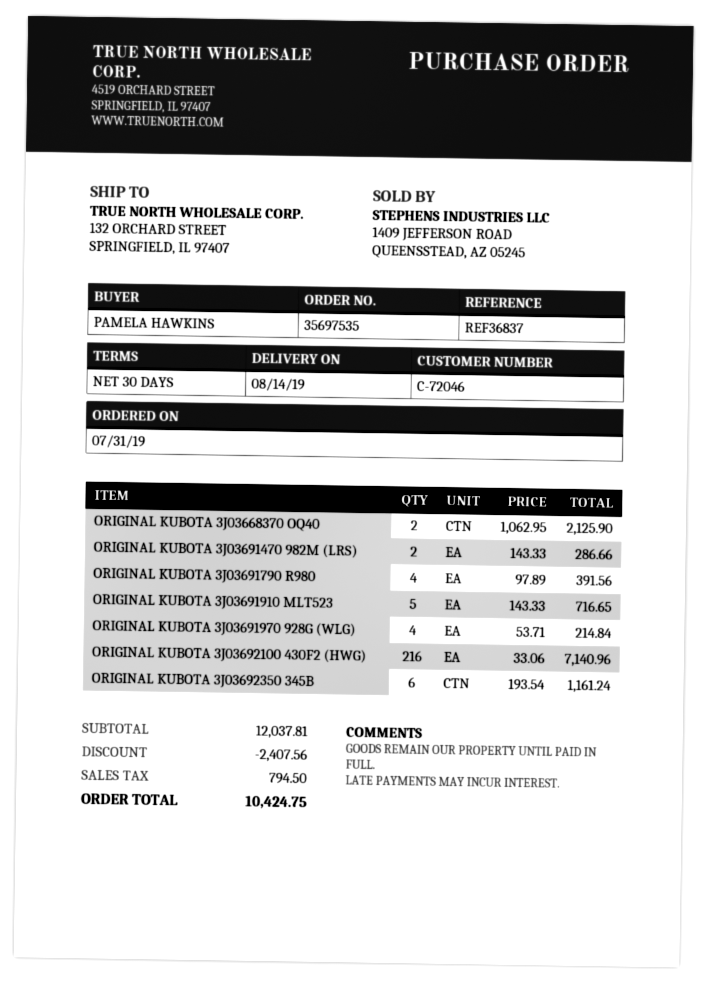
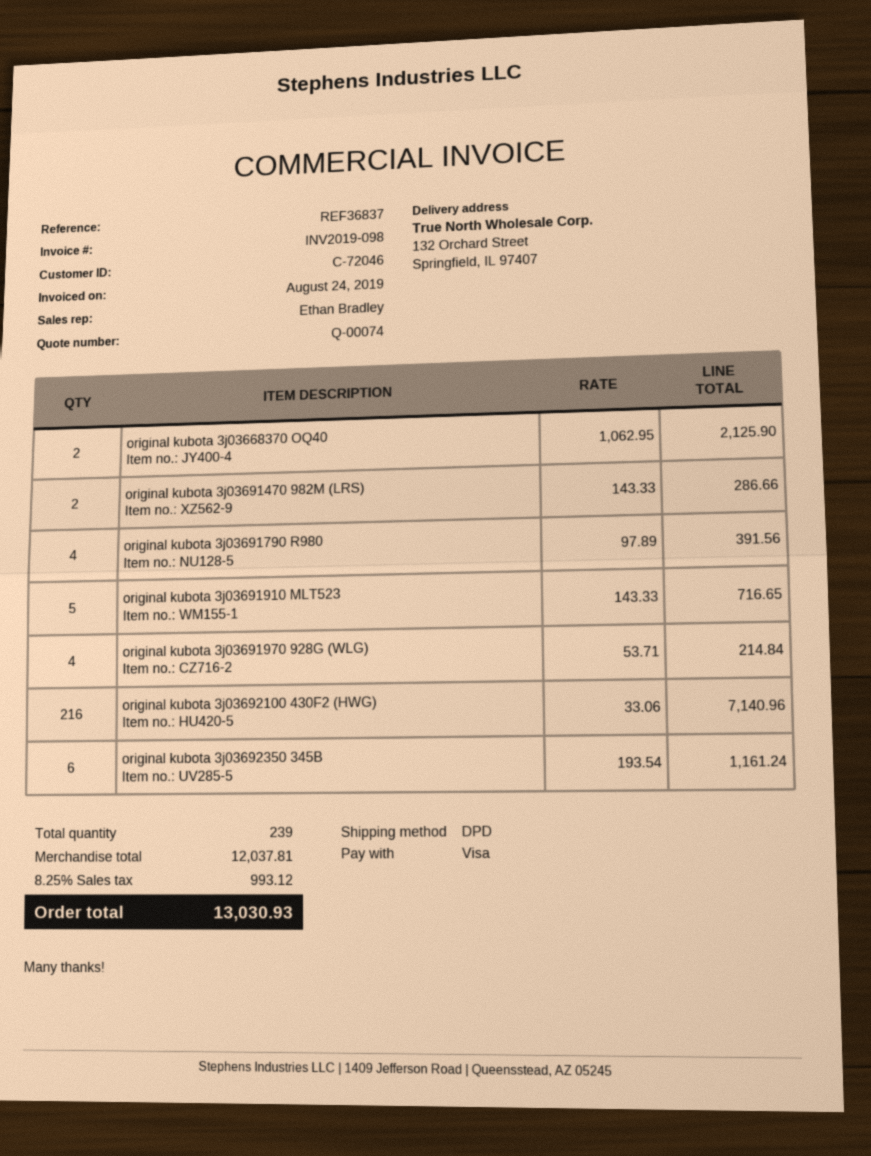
discount: 2407.56 -> none
tax: 794.50 -> 993.12
total: 10424.75 -> 13030.93

